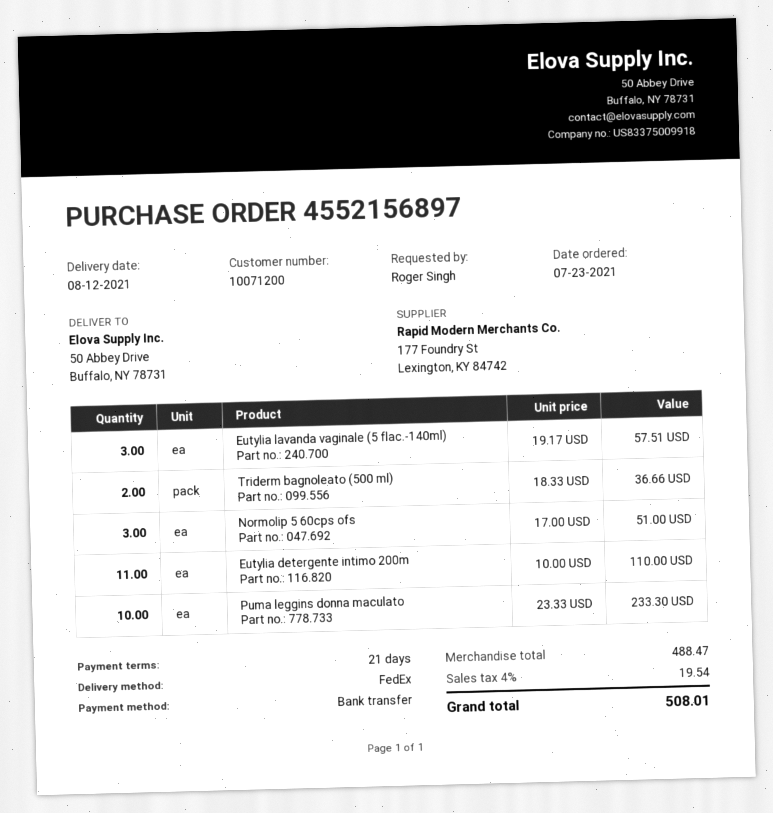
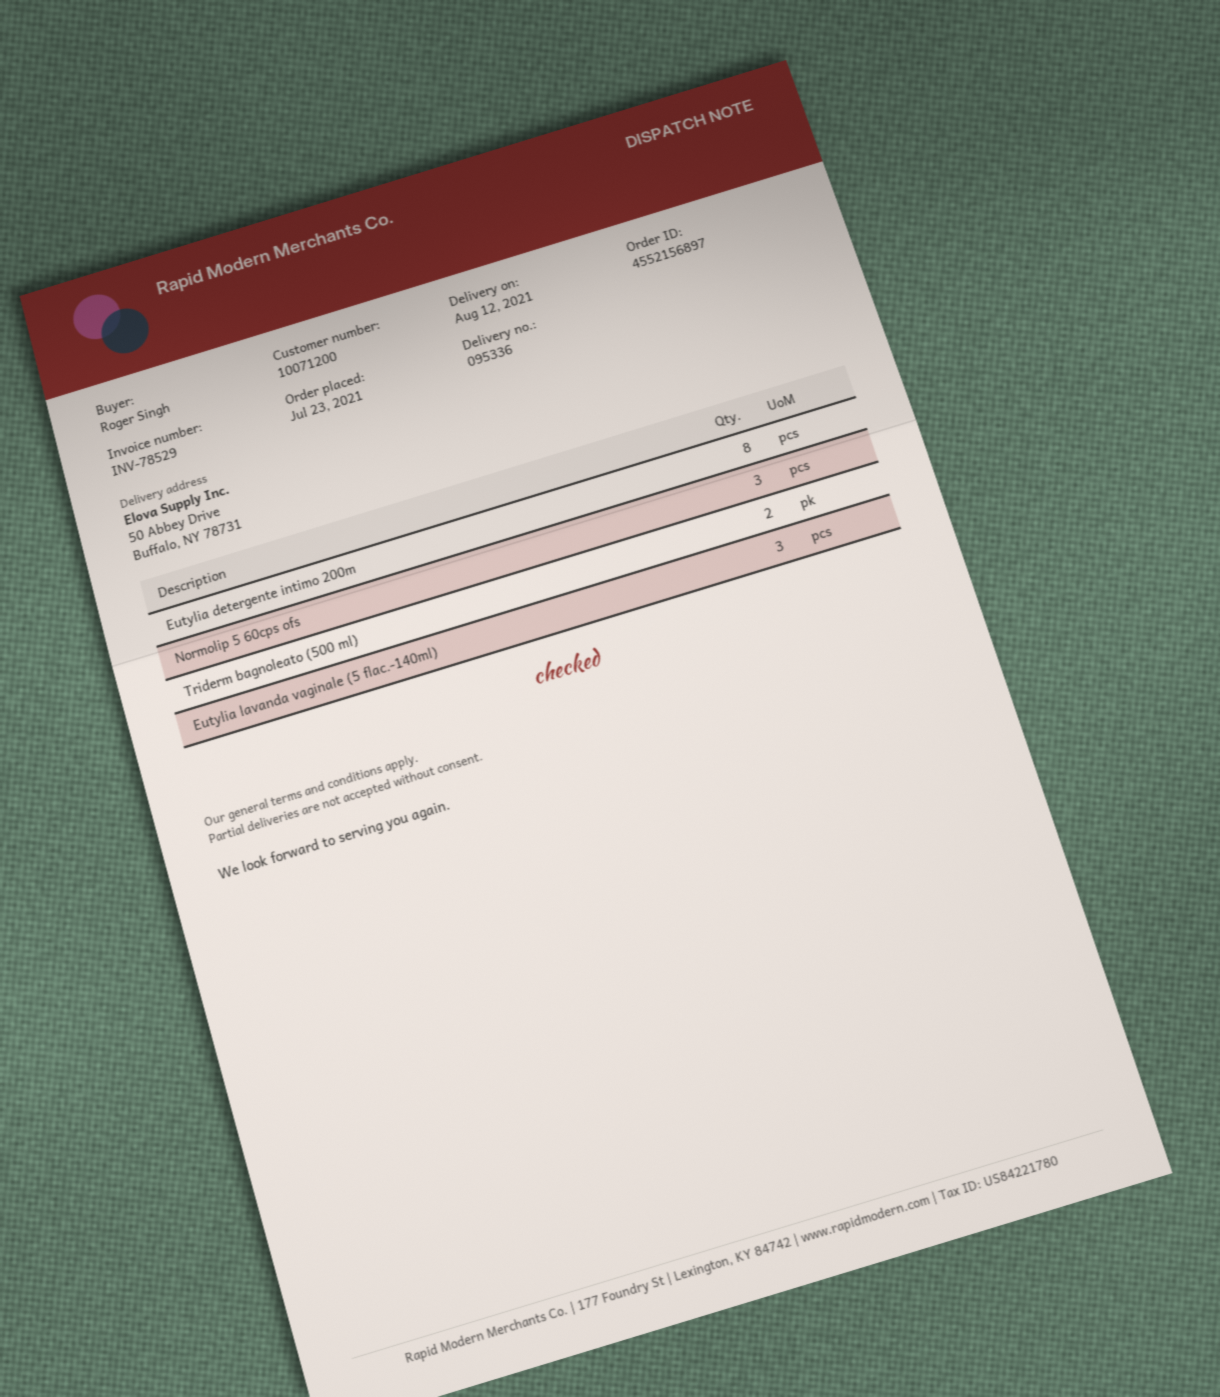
Eutylia detergente intimo 200m: 11 -> 8
Puma leggins donna maculato: 10 -> none

